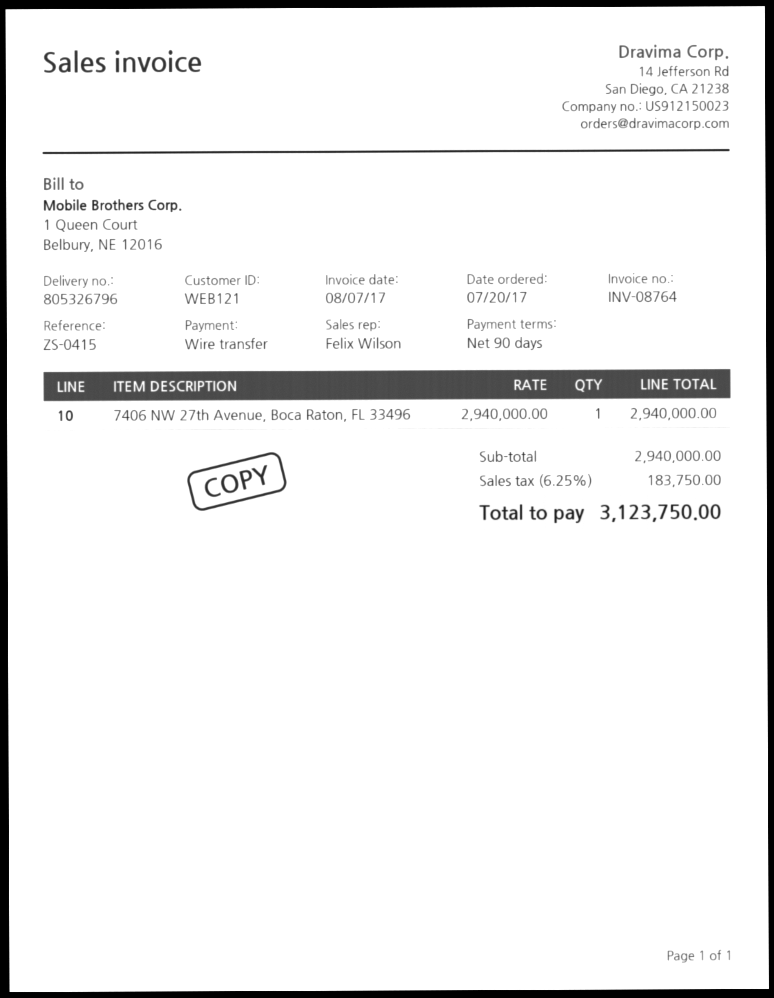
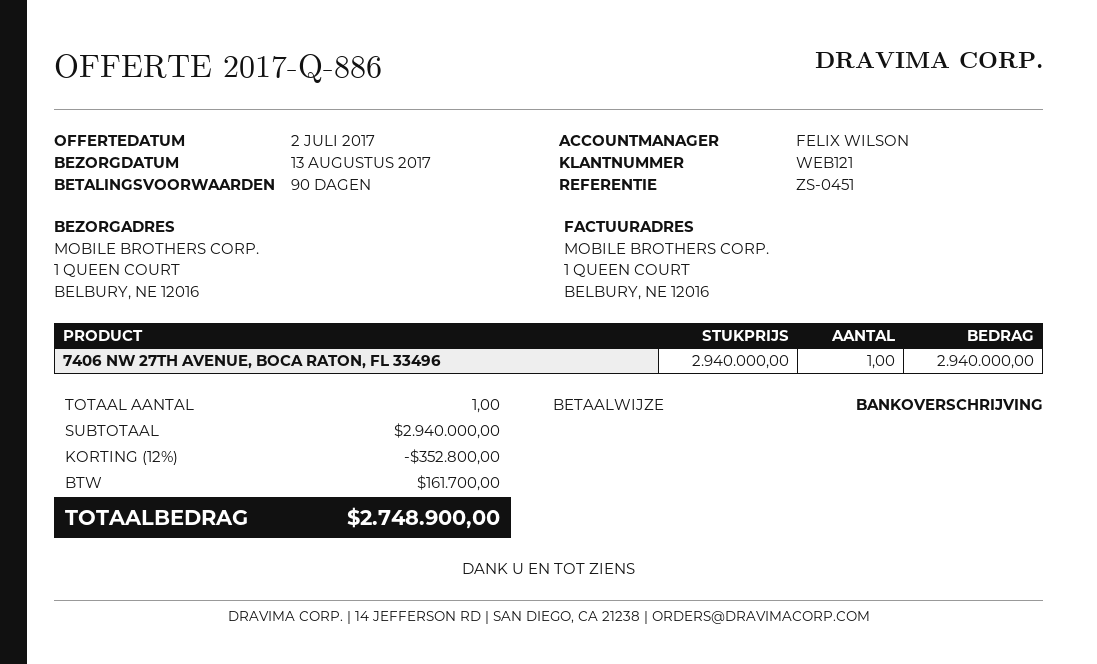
reference: ZS-0415 -> ZS-0451
discount: none -> 12% = 352800.00
tax: 183750.00 -> 161700.00
total: 3123750.00 -> 2748900.00

